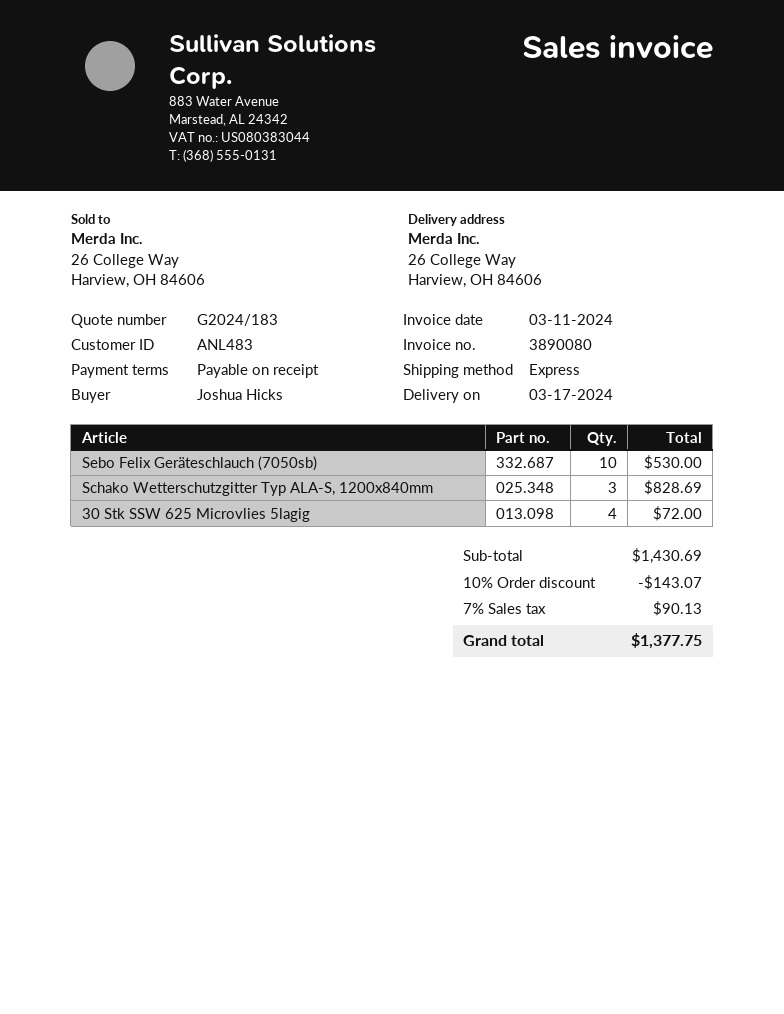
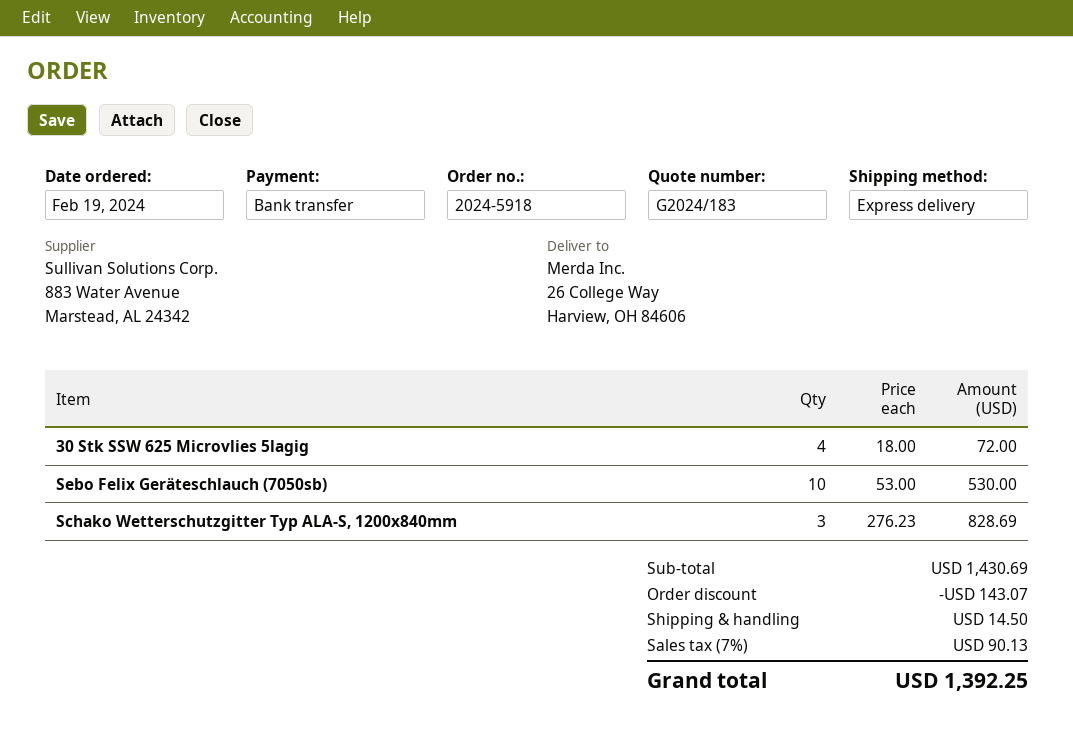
shipping: none -> 14.50
total: 1377.75 -> 1392.25

